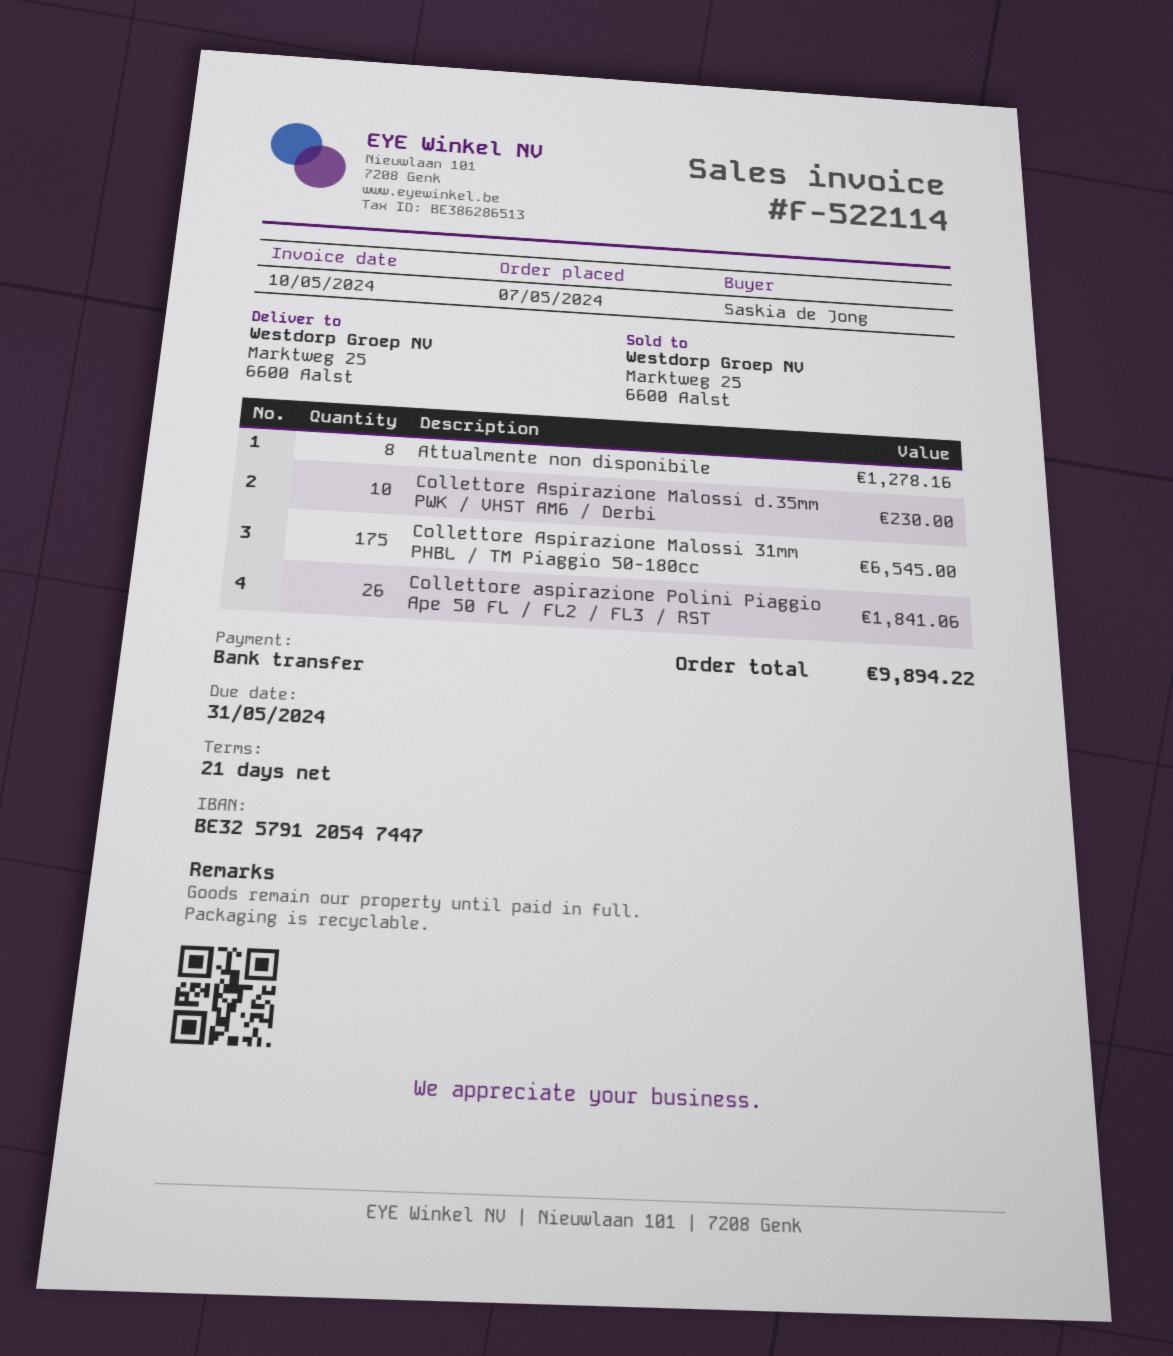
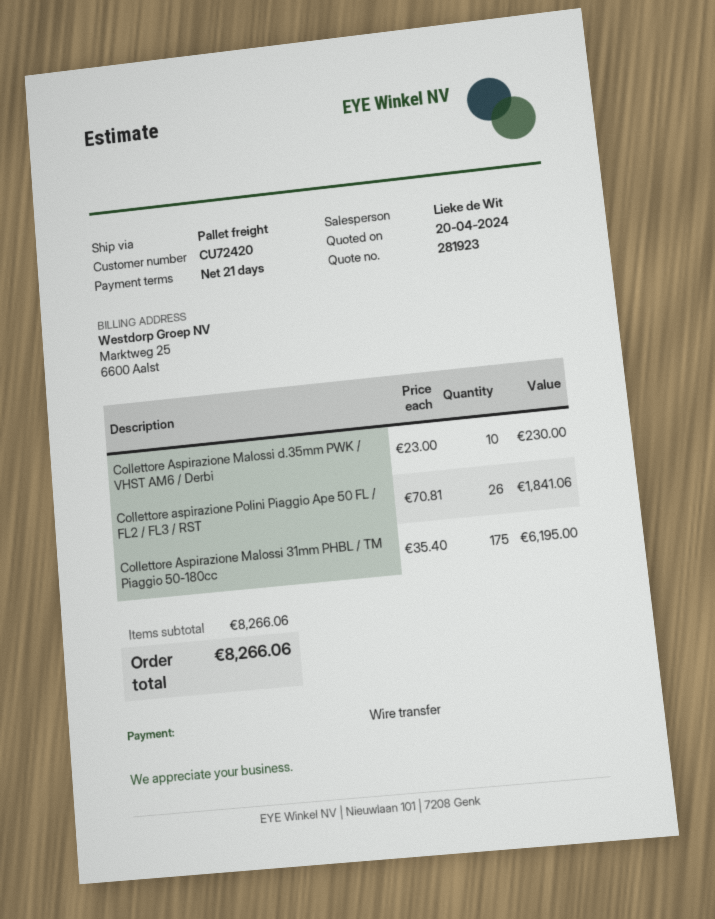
Attualmente non disponibile: 8 for 1278.16 -> none
Collettore Aspirazione Malossi 31mm PHBL / TM Piaggio 50-180cc: 175 for 6545.00 -> 175 for 6195.00
total: 9894.22 -> 8266.06

